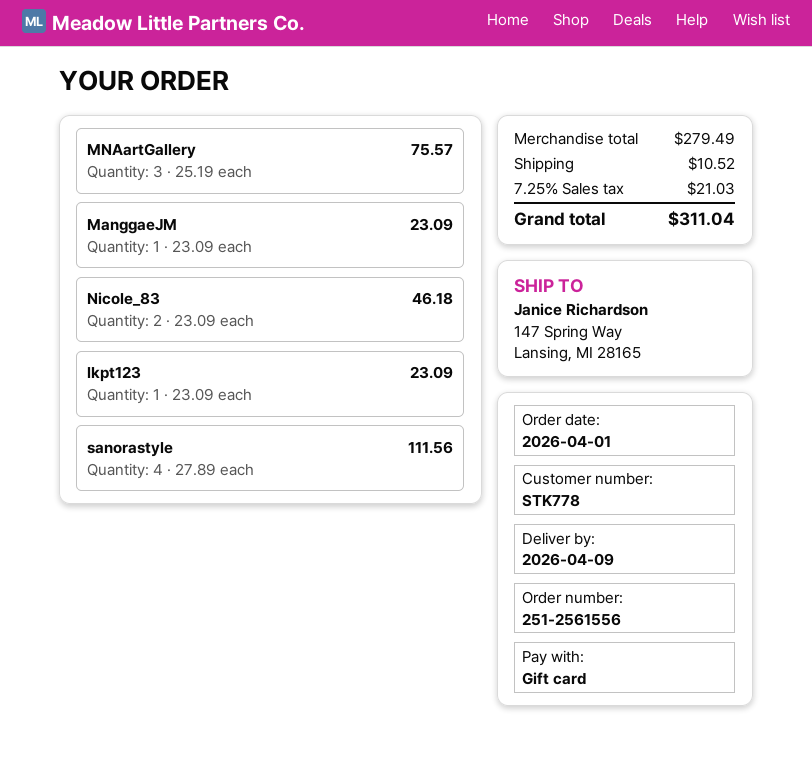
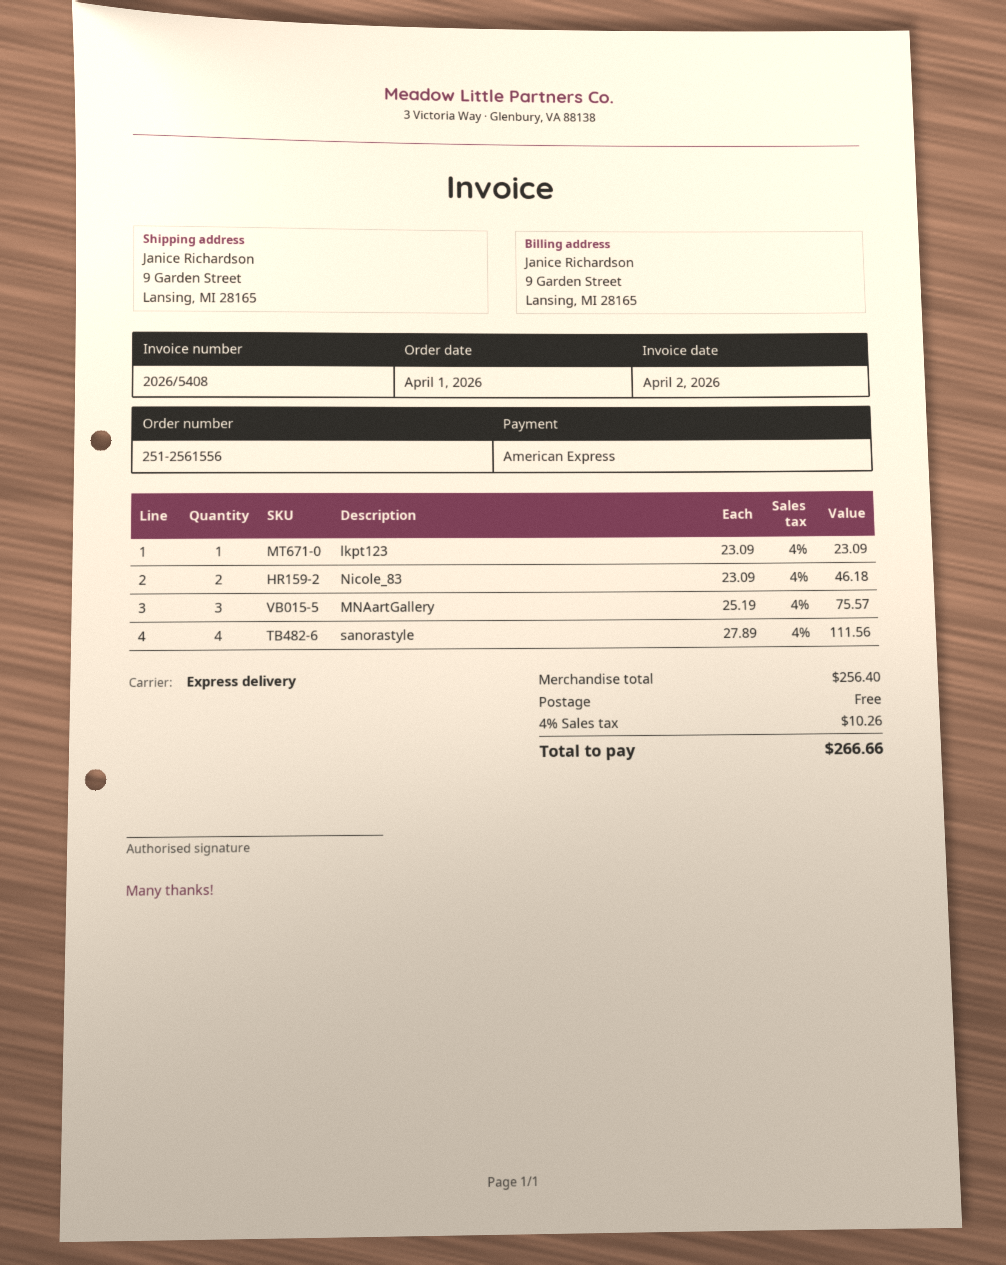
payment method: gift card -> American Express
ship to: 147 Spring Way, Lansing, MI 28165 -> 9 Garden Street, Lansing, MI 28165
ManggaeJM: 1 x 23.09 = 23.09 -> none
subtotal: 279.49 -> 256.40
shipping: 10.52 -> 0.00
tax: 7.25% = 21.03 -> 4% = 10.26
total: 311.04 -> 266.66

